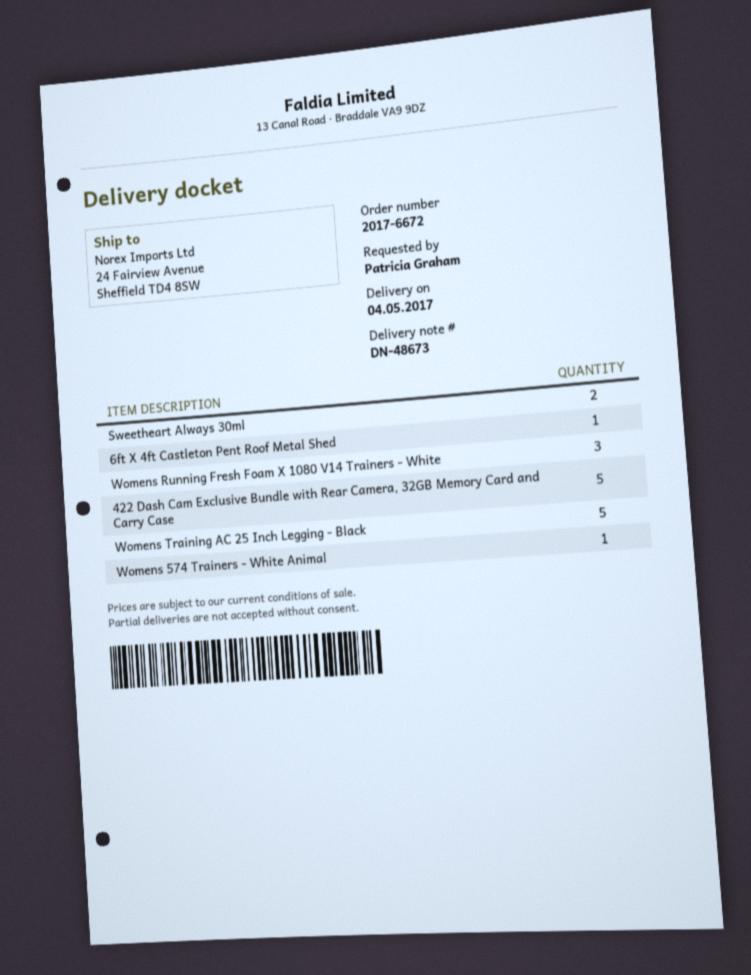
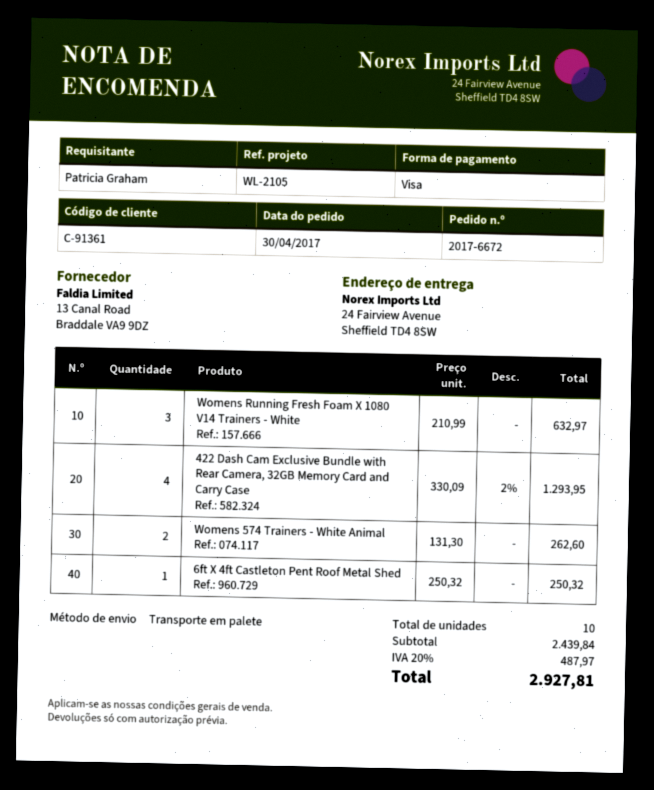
Sweetheart Always 30ml: 2 -> none
422 Dash Cam Exclusive Bundle with Rear Camera, 32GB Memory Card and Carry Case: 5 -> 4
Womens Training AC 25 Inch Legging - Black: 5 -> none
Womens 574 Trainers - White Animal: 1 -> 2

